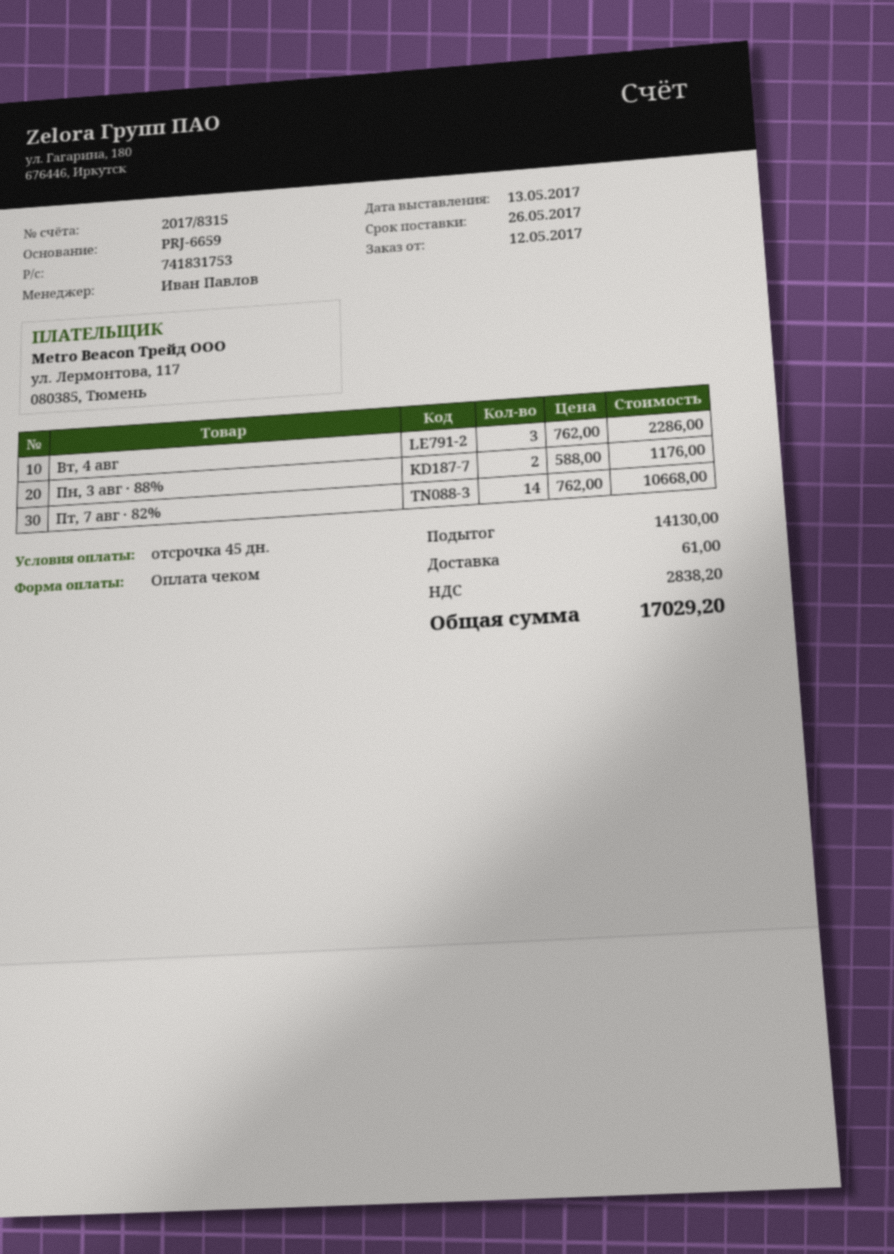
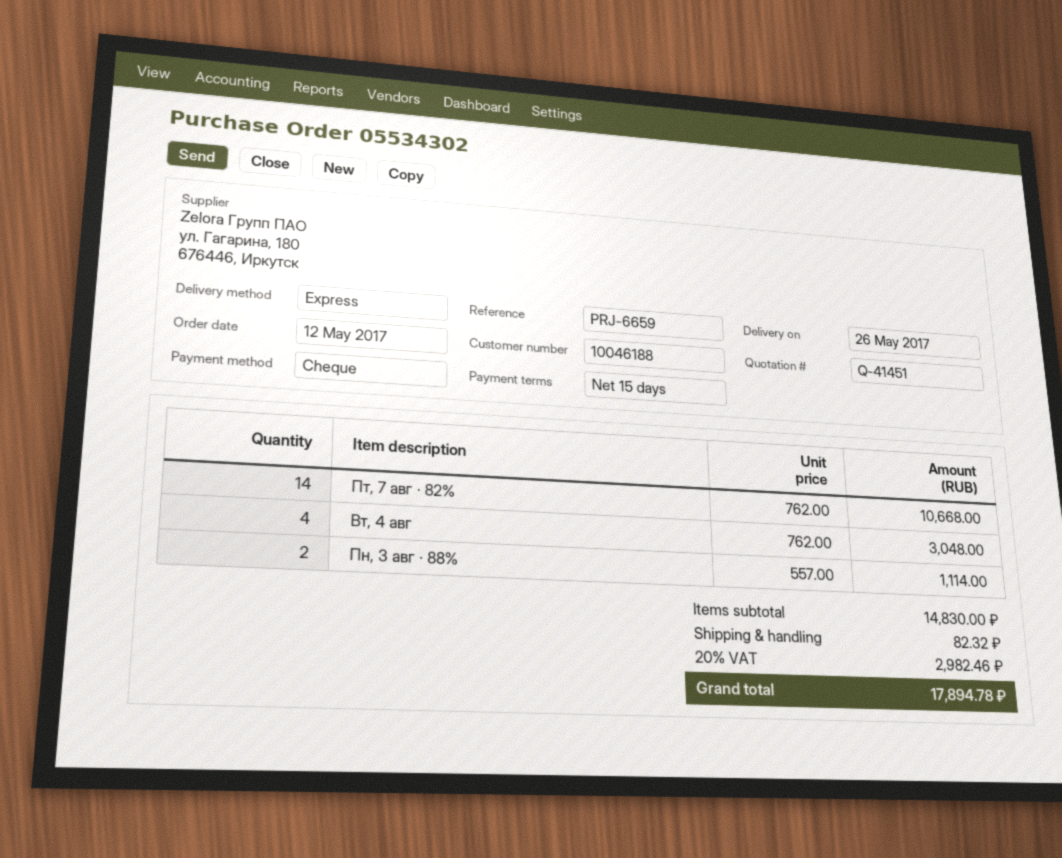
payment terms: 45 days -> 15 days
Вт, 4 авг: 3 x 762.00 = 2286.00 -> 4 x 762.00 = 3048.00
Пн, 3 авг · 88%: 2 x 588.00 = 1176.00 -> 2 x 557.00 = 1114.00
subtotal: 14130.00 -> 14830.00
shipping: 61.00 -> 82.32
tax: 2838.20 -> 2982.46
total: 17029.20 -> 17894.78

